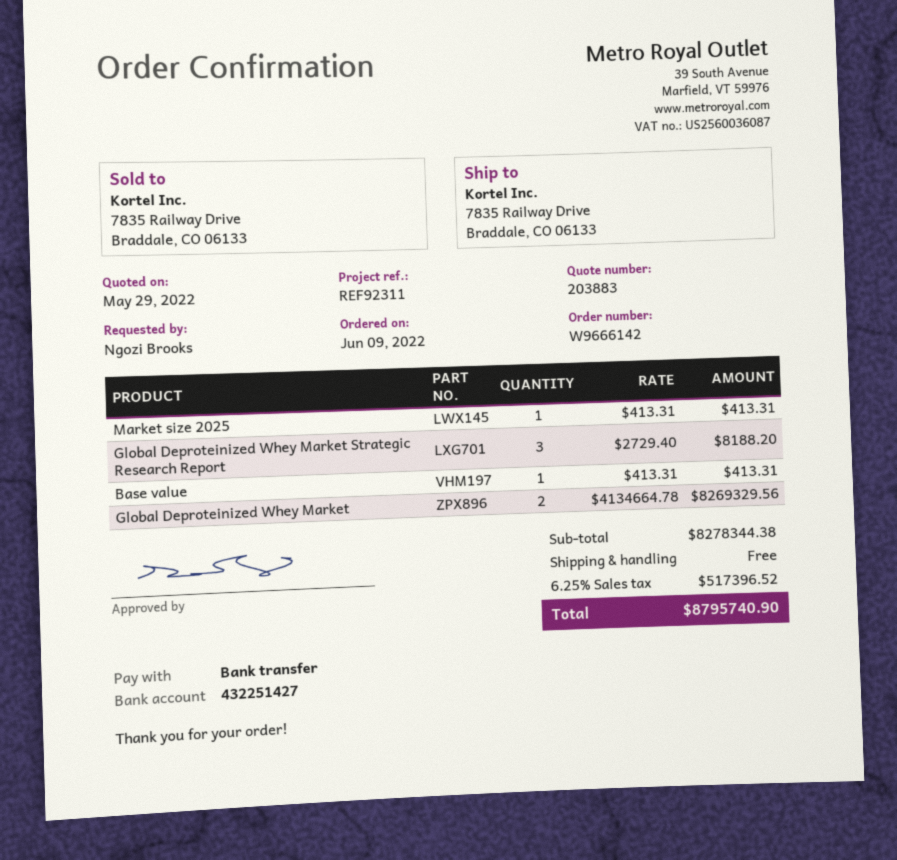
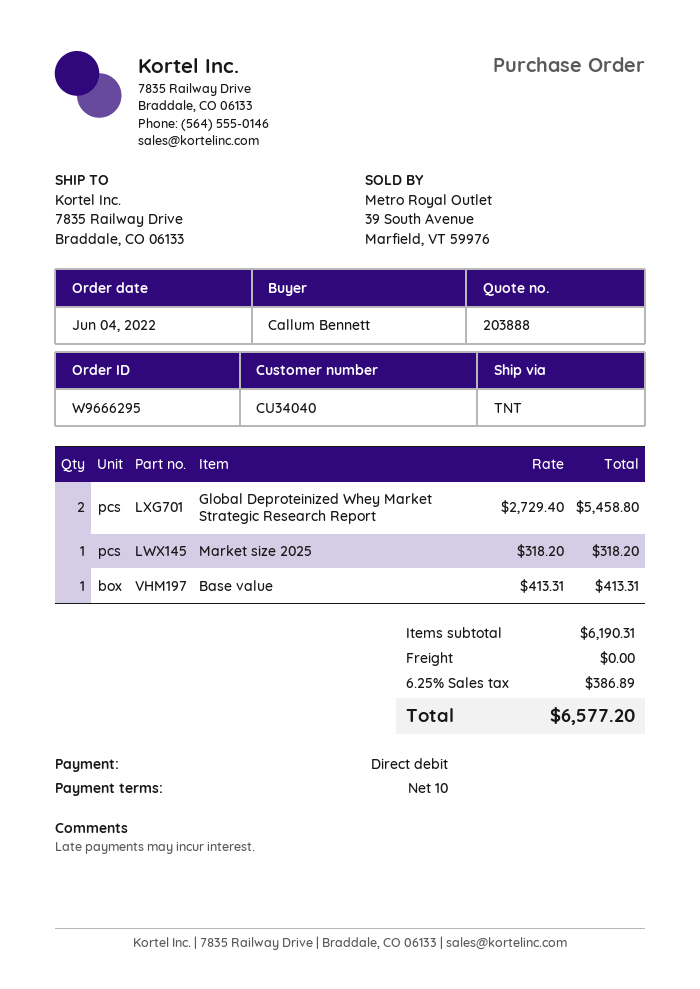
quote number: 203883 -> 203888
order number: W9666142 -> W9666295
order date: 2022-06-09 -> 2022-06-04
ordered by: Ngozi Brooks -> Callum Bennett
payment method: bank transfer -> direct debit
Market size 2025: 1 x 413.31 = 413.31 -> 1 x 318.20 = 318.20
Global Deproteinized Whey Market Strategic Research Report: 3 x 2729.40 = 8188.20 -> 2 x 2729.40 = 5458.80
Global Deproteinized Whey Market: 2 x 4134664.78 = 8269329.56 -> none
subtotal: 8278344.38 -> 6190.31
tax: 6.25% = 517396.52 -> 6.25% = 386.89
total: 8795740.90 -> 6577.20

